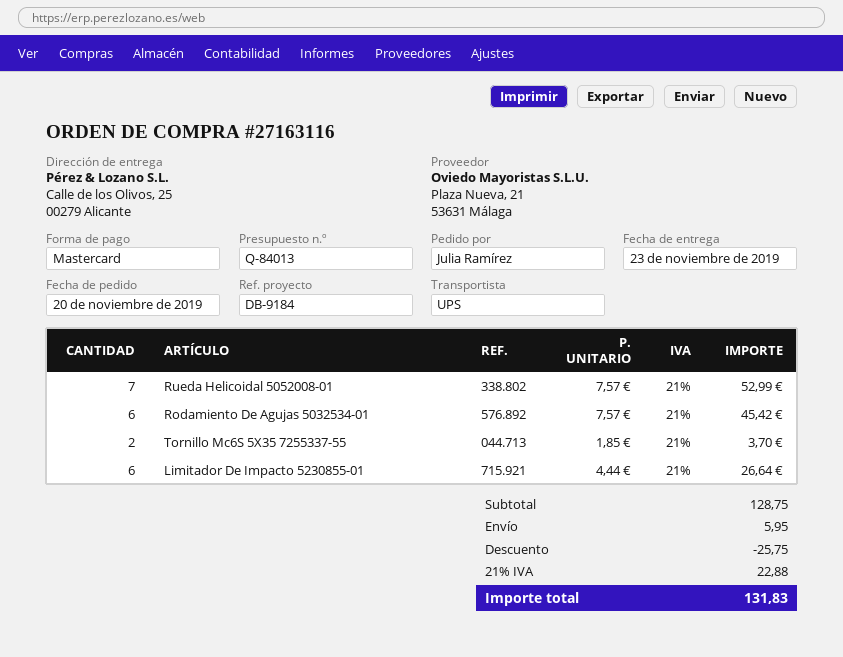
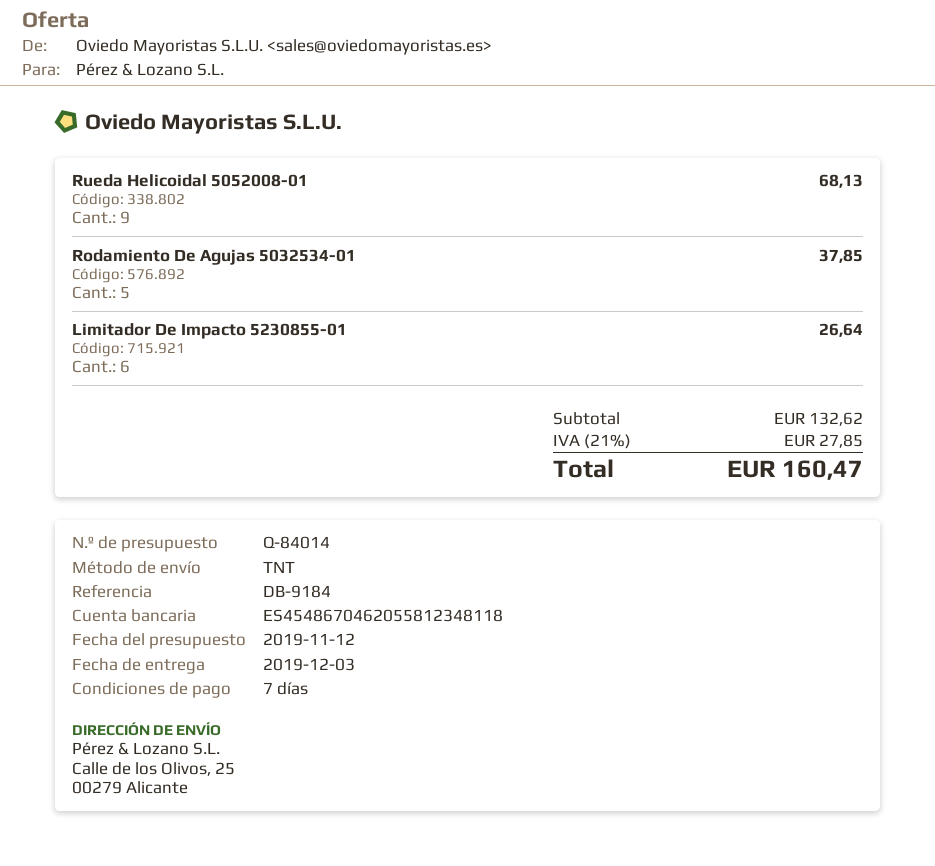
quote number: Q-84013 -> Q-84014
delivery date: 2019-11-23 -> 2019-12-03
shipping method: UPS -> TNT
Rueda Helicoidal 5052008-01: 7 for 52.99 -> 9 for 68.13
Rodamiento De Agujas 5032534-01: 6 for 45.42 -> 5 for 37.85
Tornillo Mc6S 5X35 7255337-55: 2 for 3.70 -> none
subtotal: 128.75 -> 132.62
discount: 25.75 -> none
shipping: 5.95 -> none
tax: 21% = 22.88 -> 21% = 27.85
total: 131.83 -> 160.47

